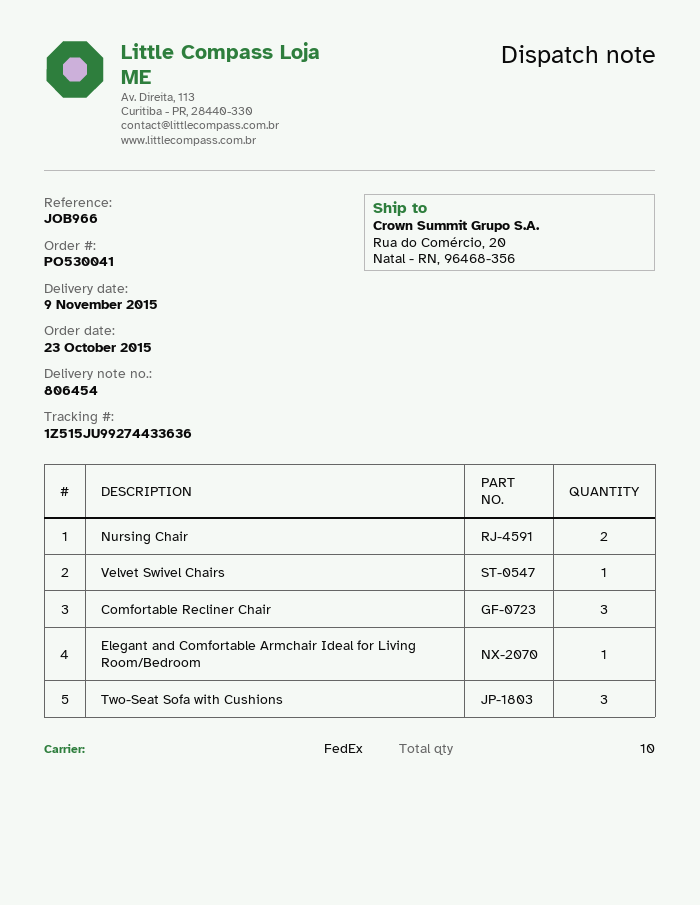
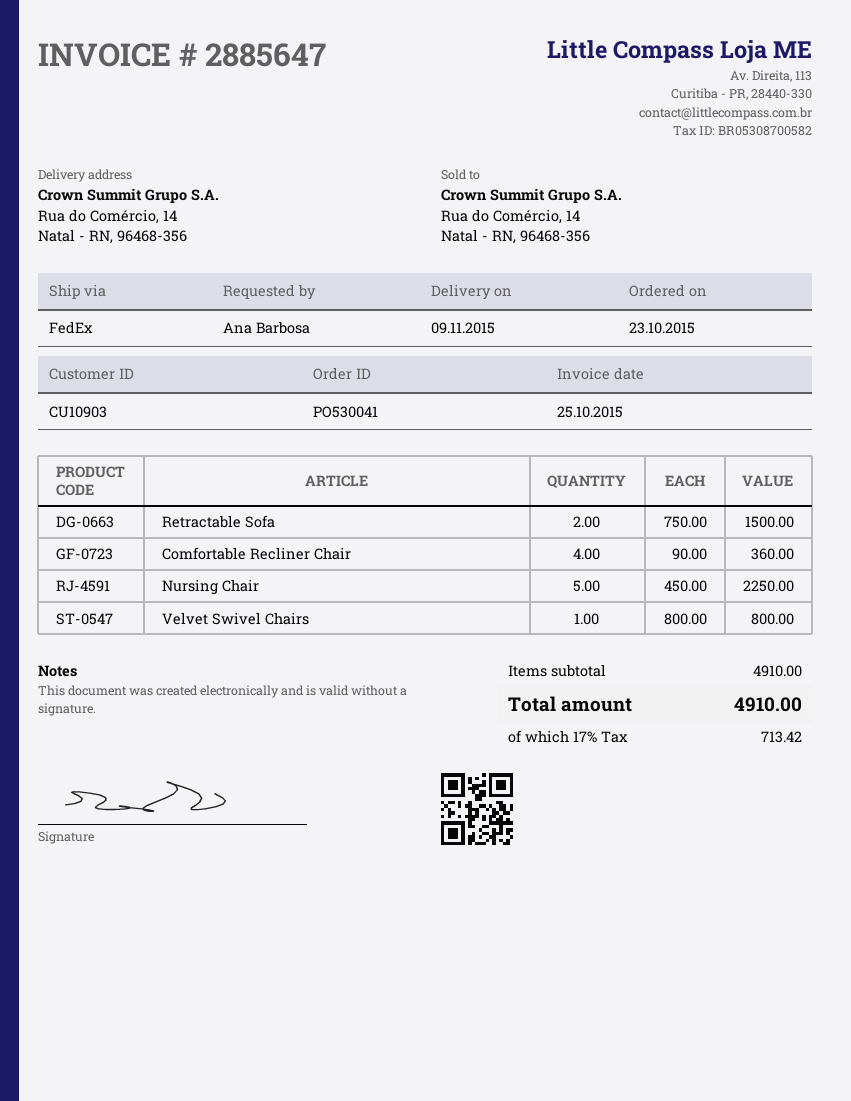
ship to: Rua do Comércio, 20, Natal - RN, 96468-356 -> Rua do Comércio, 14, Natal - RN, 96468-356
Nursing Chair: 2 -> 5
Comfortable Recliner Chair: 3 -> 4
Elegant and Comfortable Armchair Ideal for Living Room/Bedroom: 1 -> none
Two-Seat Sofa with Cushions: 3 -> none
Retractable Sofa: none -> 2

